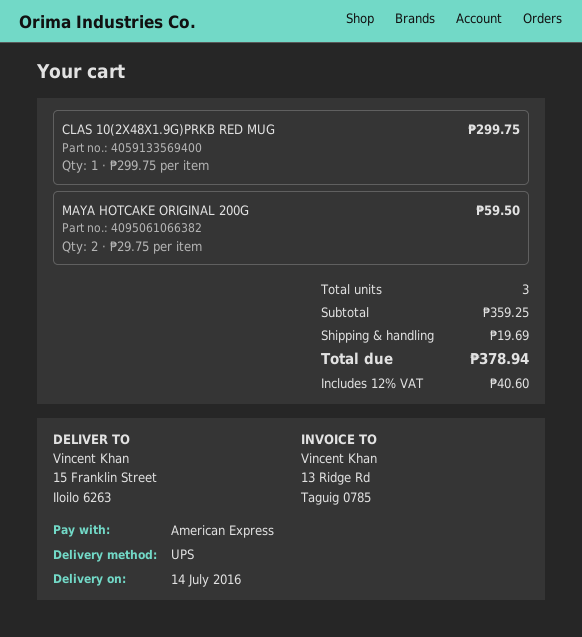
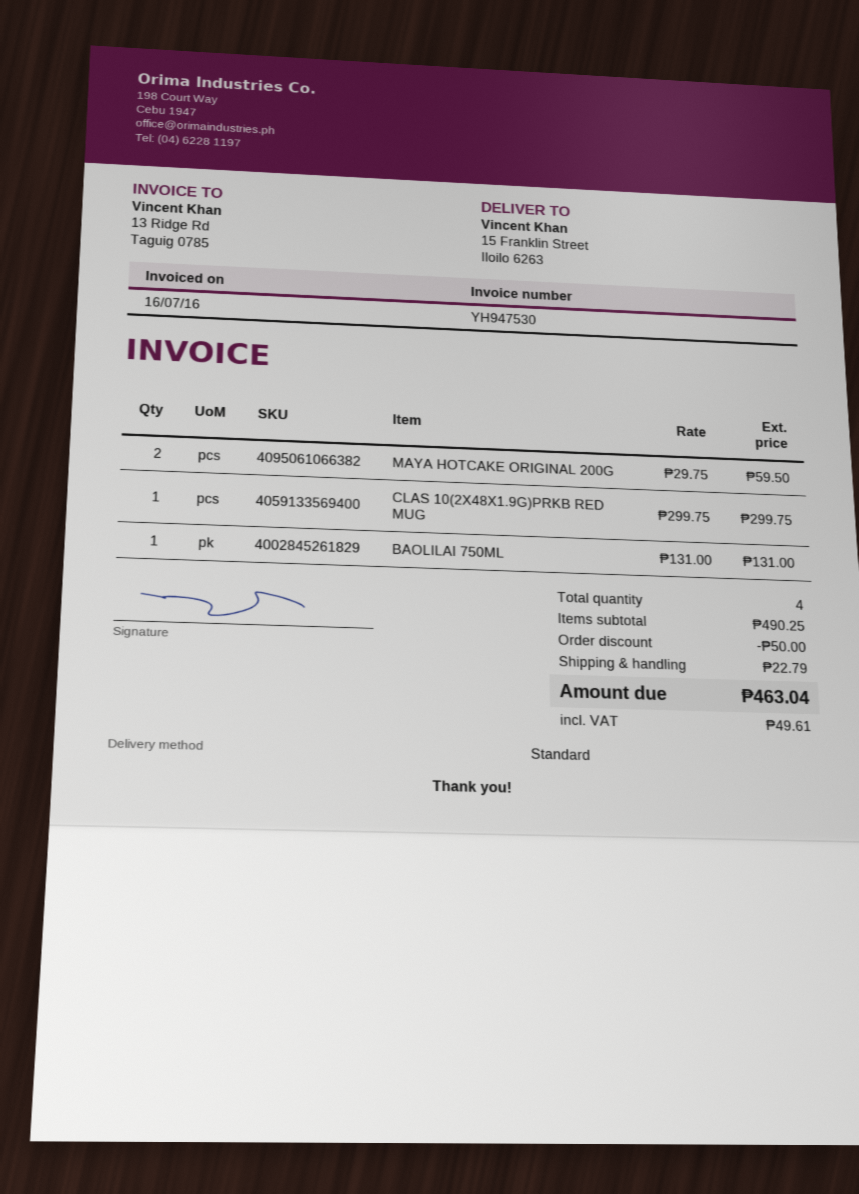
shipping method: UPS -> standard
BAOLILAI 750ML: none -> 1 x 131.00 = 131.00
total quantity: 3 -> 4
subtotal: 359.25 -> 490.25
discount: none -> 50.00
shipping: 19.69 -> 22.79
tax: 40.60 -> 49.61
total: 378.94 -> 463.04

